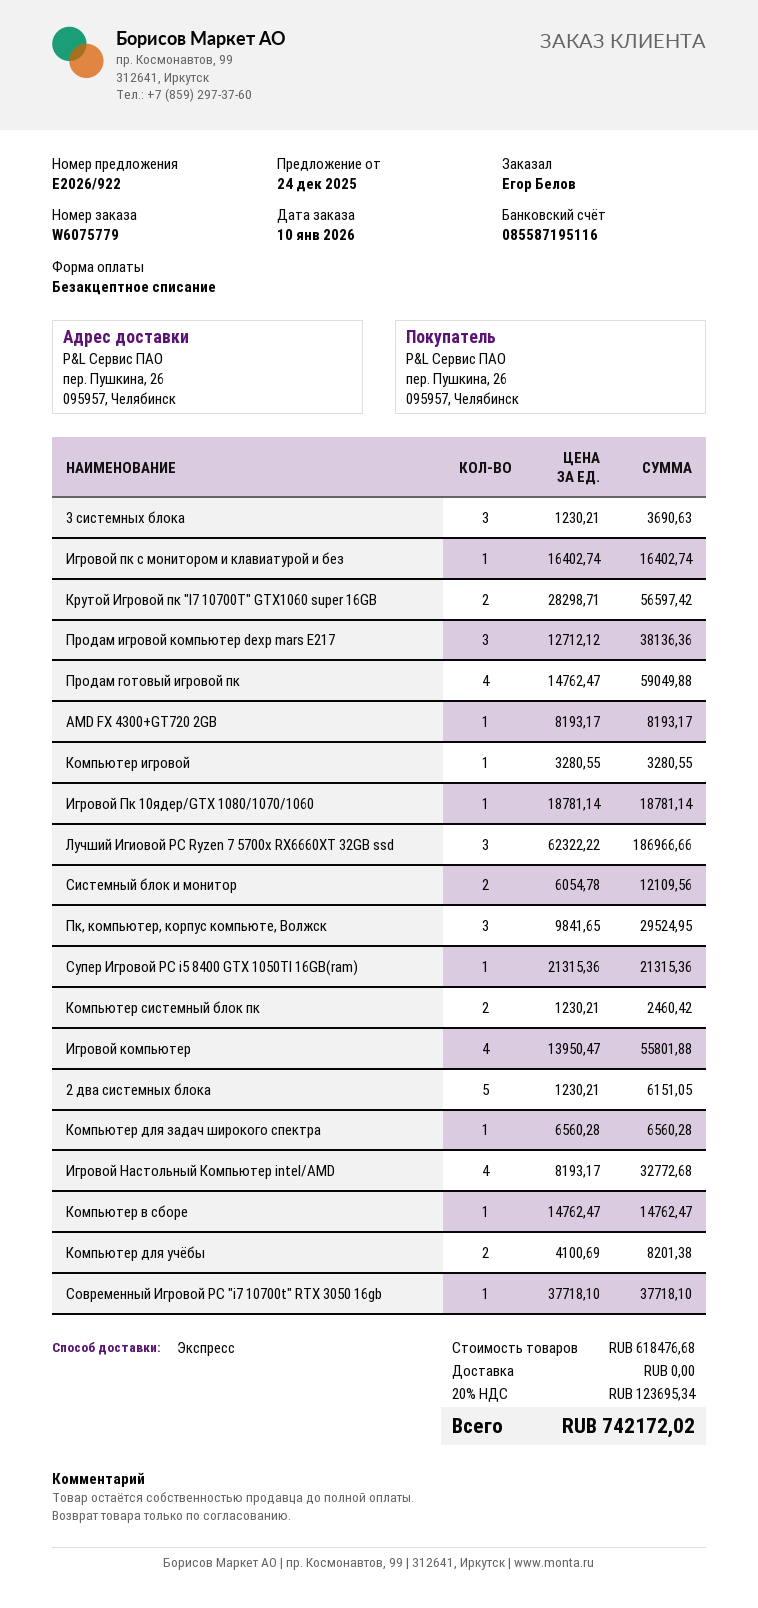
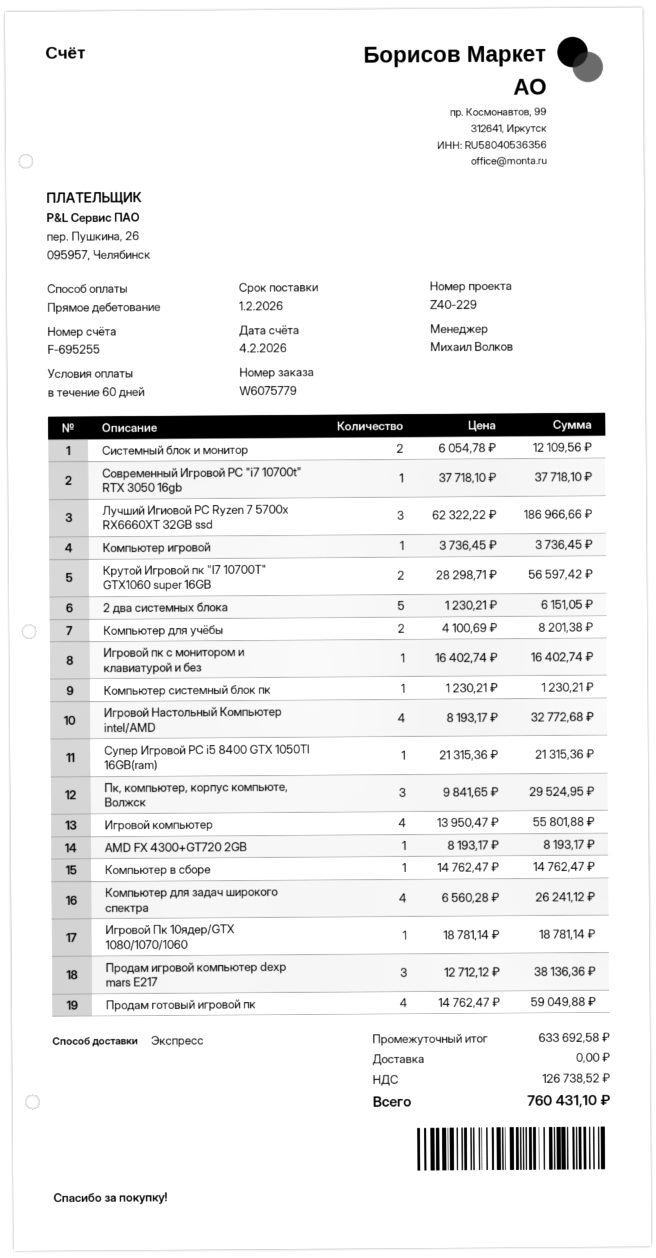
3 системных блока: 3 x 1230.21 = 3690.63 -> none
Компьютер игровой: 1 x 3280.55 = 3280.55 -> 1 x 3736.45 = 3736.45
Компьютер системный блок пк: 2 x 1230.21 = 2460.42 -> 1 x 1230.21 = 1230.21
Компьютер для задач широкого спектра: 1 x 6560.28 = 6560.28 -> 4 x 6560.28 = 26241.12
subtotal: 618476.68 -> 633692.58
tax: 123695.34 -> 126738.52
total: 742172.02 -> 760431.10

